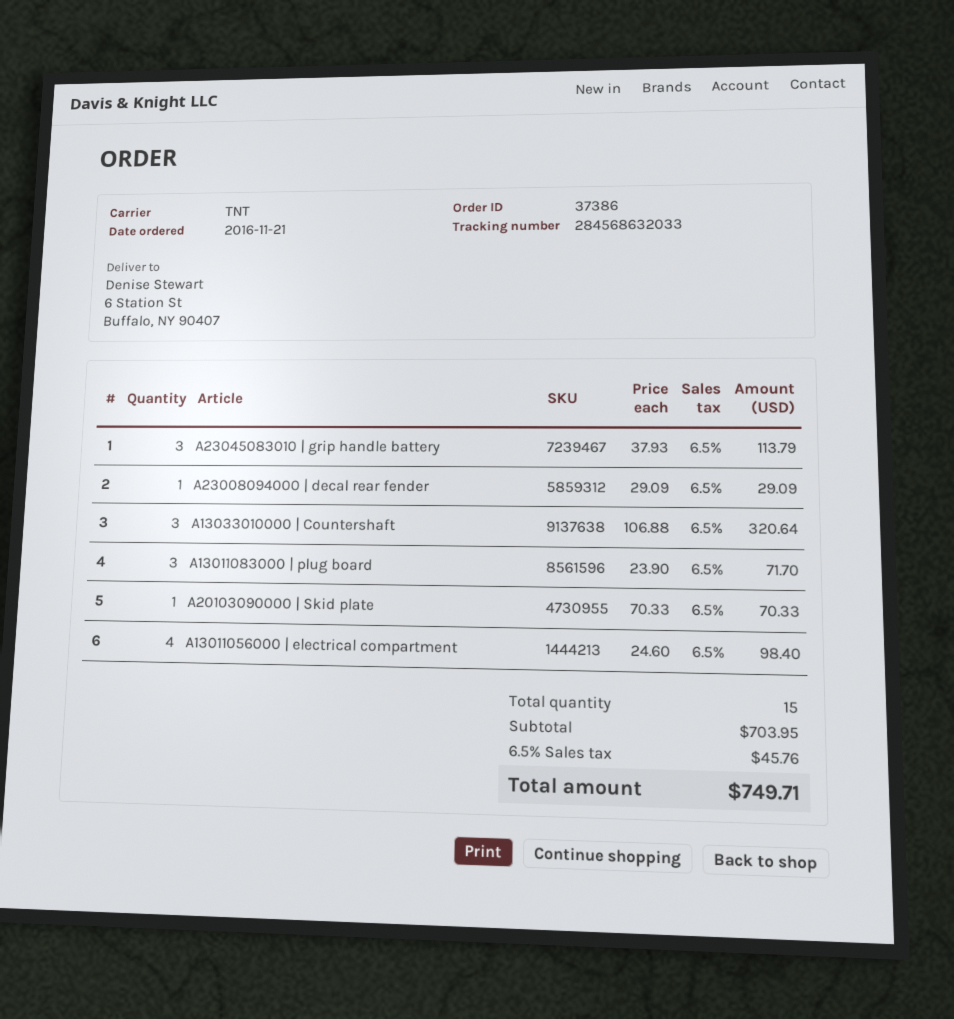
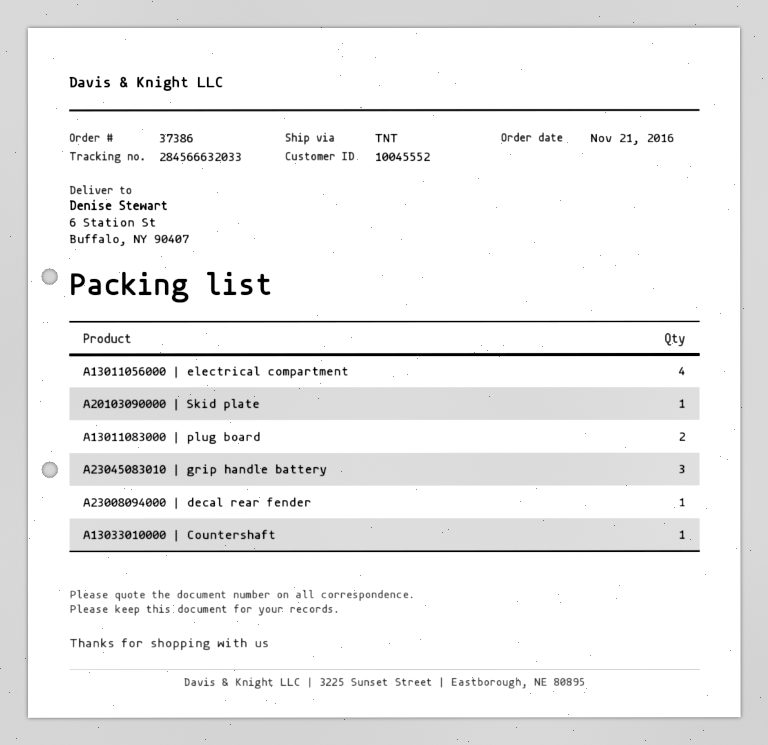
tracking number: 284568632033 -> 284566632033
A13033010000 | Countershaft: 3 -> 1
A13011083000 | plug board: 3 -> 2

